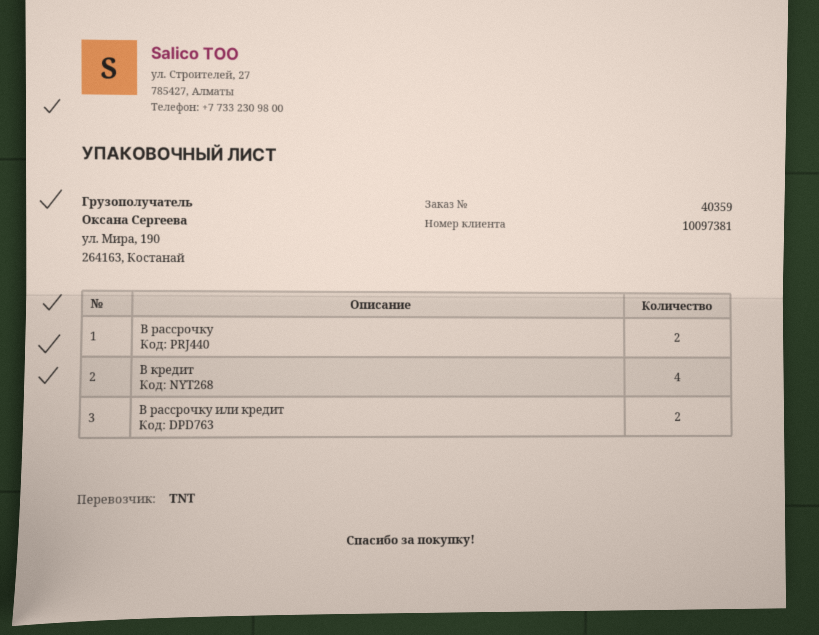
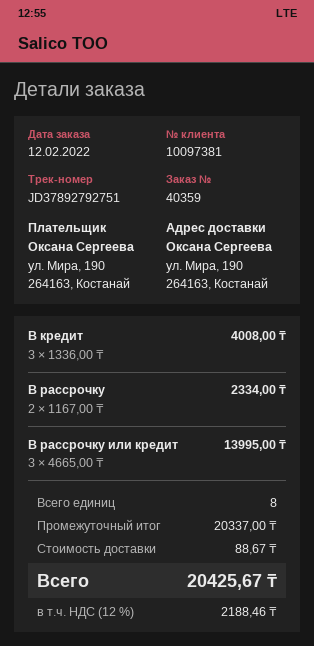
В кредит: 4 -> 3
В рассрочку или кредит: 2 -> 3

